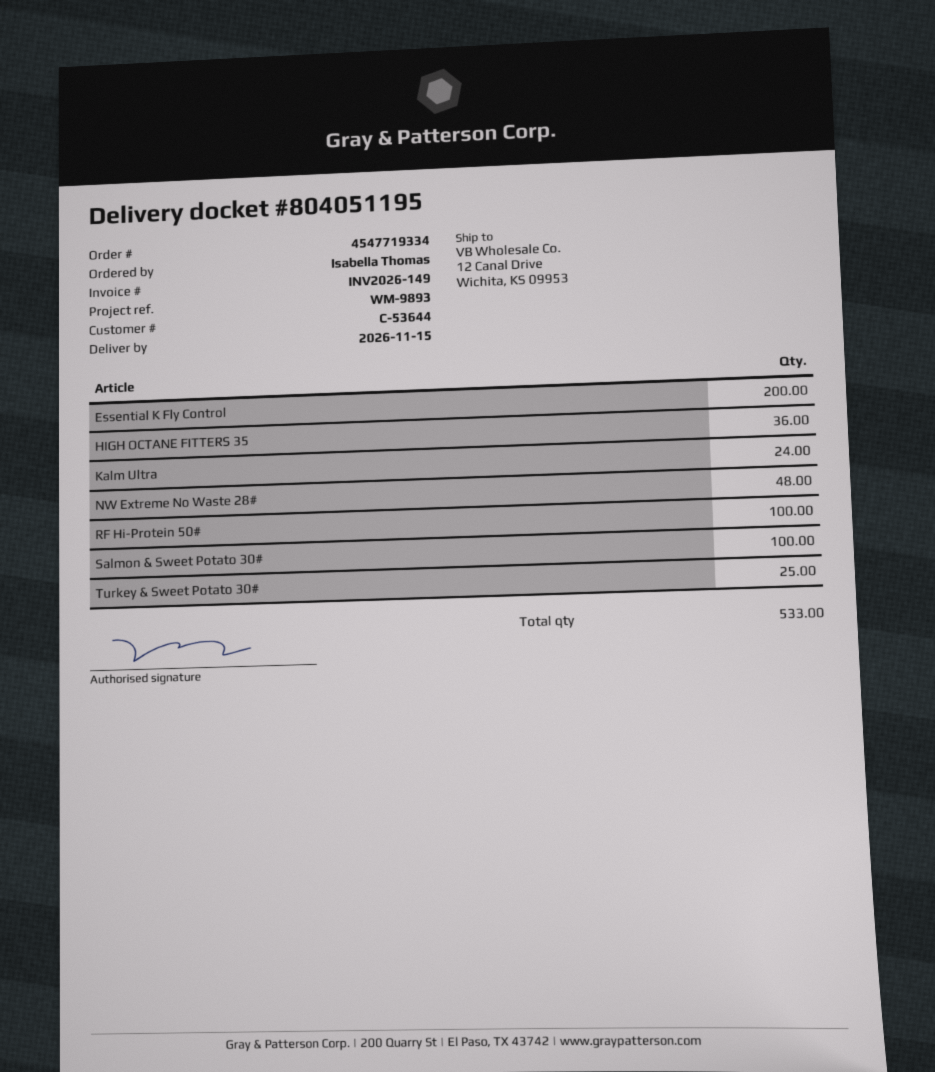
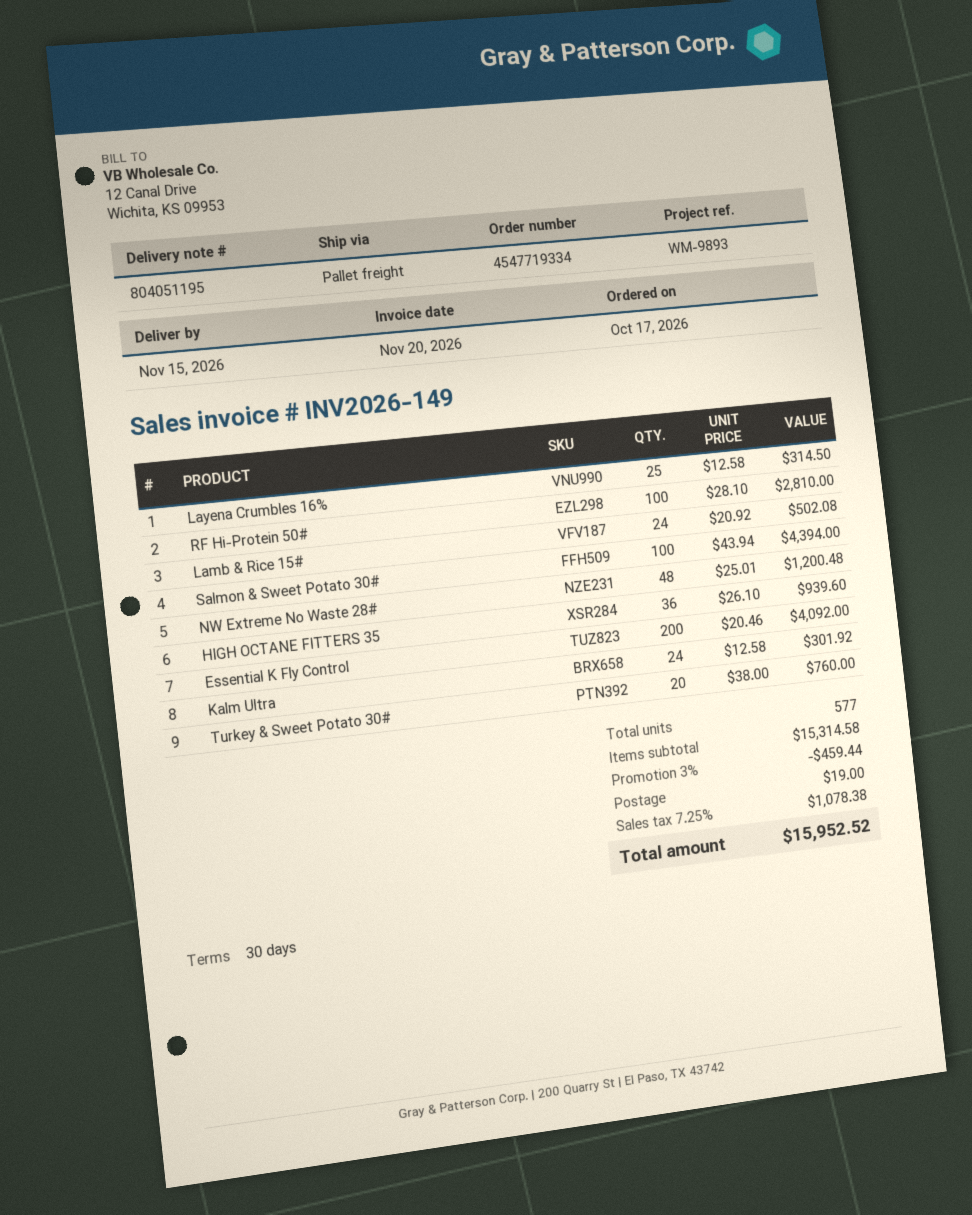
Turkey & Sweet Potato 30#: 25 -> 20
Layena Crumbles 16%: none -> 25
Lamb & Rice 15#: none -> 24
total quantity: 533 -> 577

